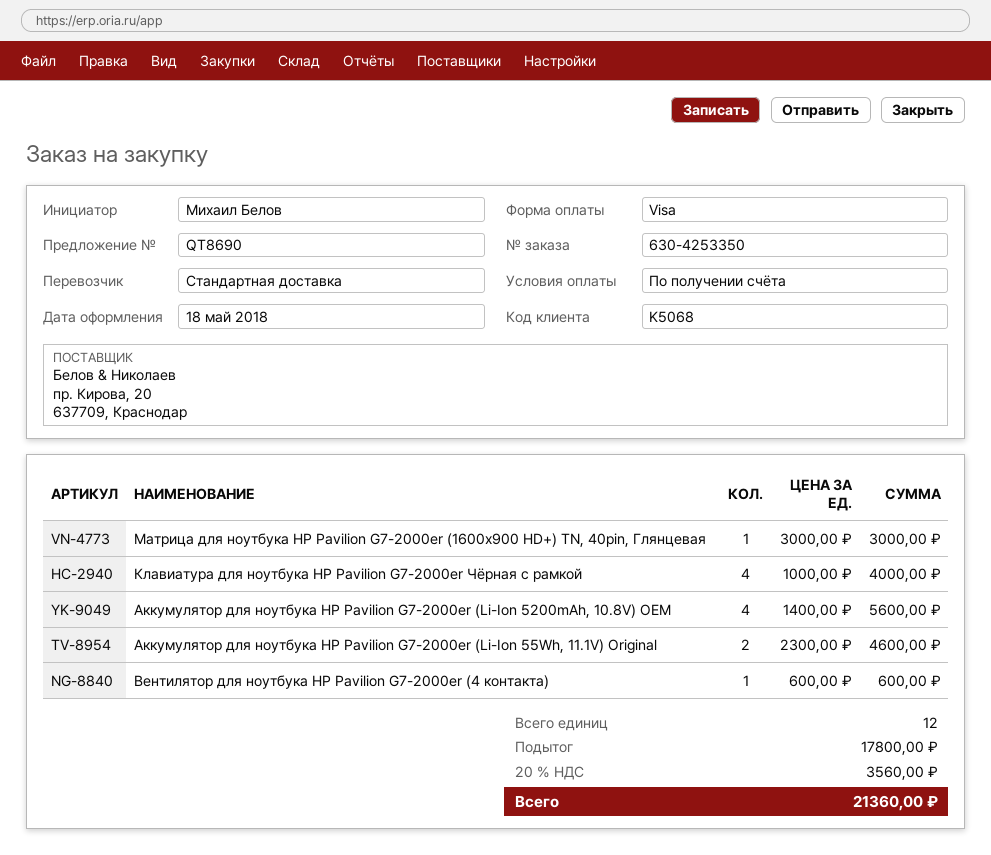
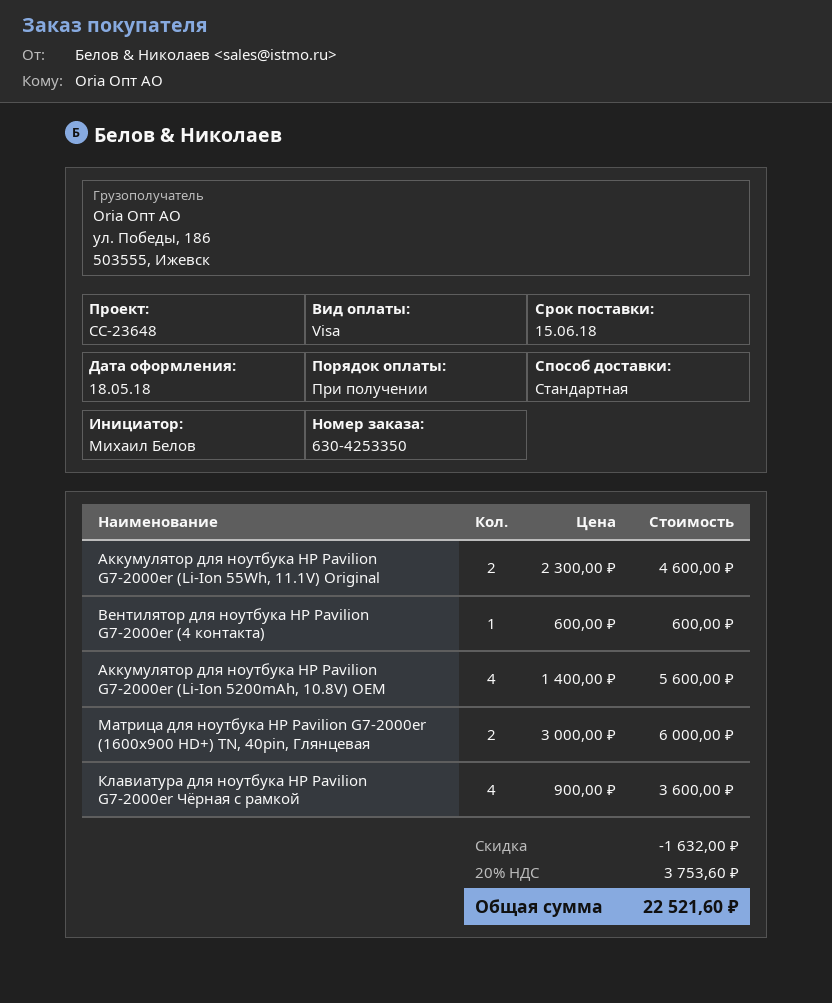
Матрица для ноутбука HP Pavilion G7-2000er (1600x900 HD+) TN, 40pin, Глянцевая: 1 x 3000.00 = 3000.00 -> 2 x 3000.00 = 6000.00
Клавиатура для ноутбука HP Pavilion G7-2000er Чёрная с рамкой: 4 x 1000.00 = 4000.00 -> 4 x 900.00 = 3600.00
discount: none -> 1632.00
tax: 20% = 3560.00 -> 20% = 3753.60
total: 21360.00 -> 22521.60

